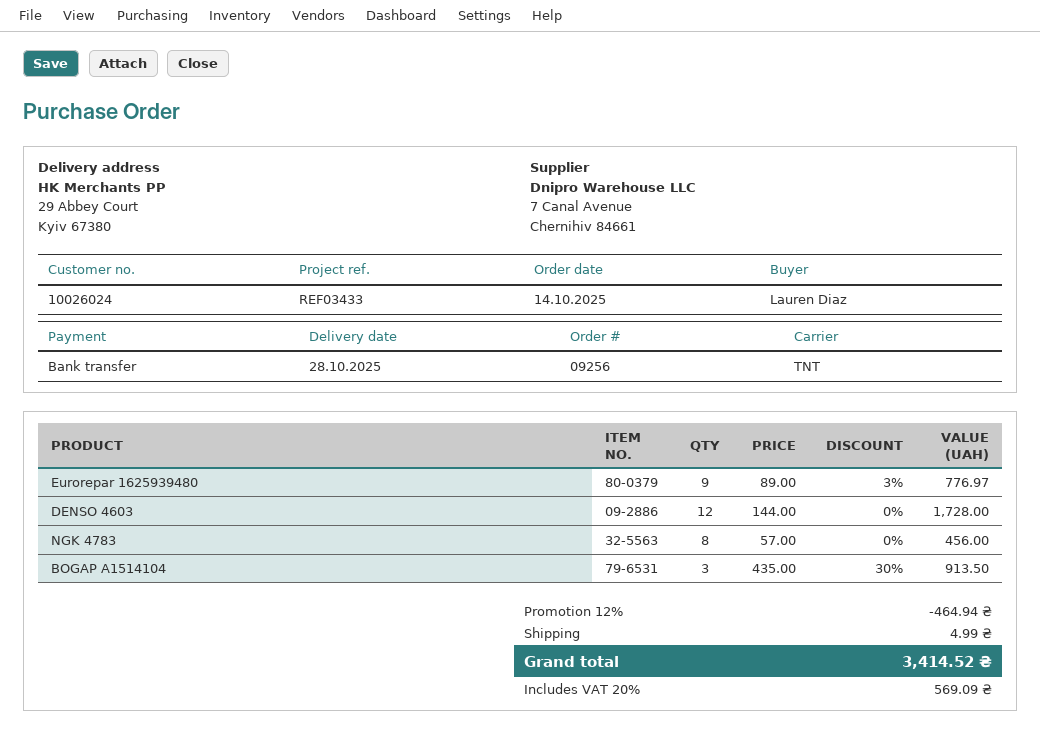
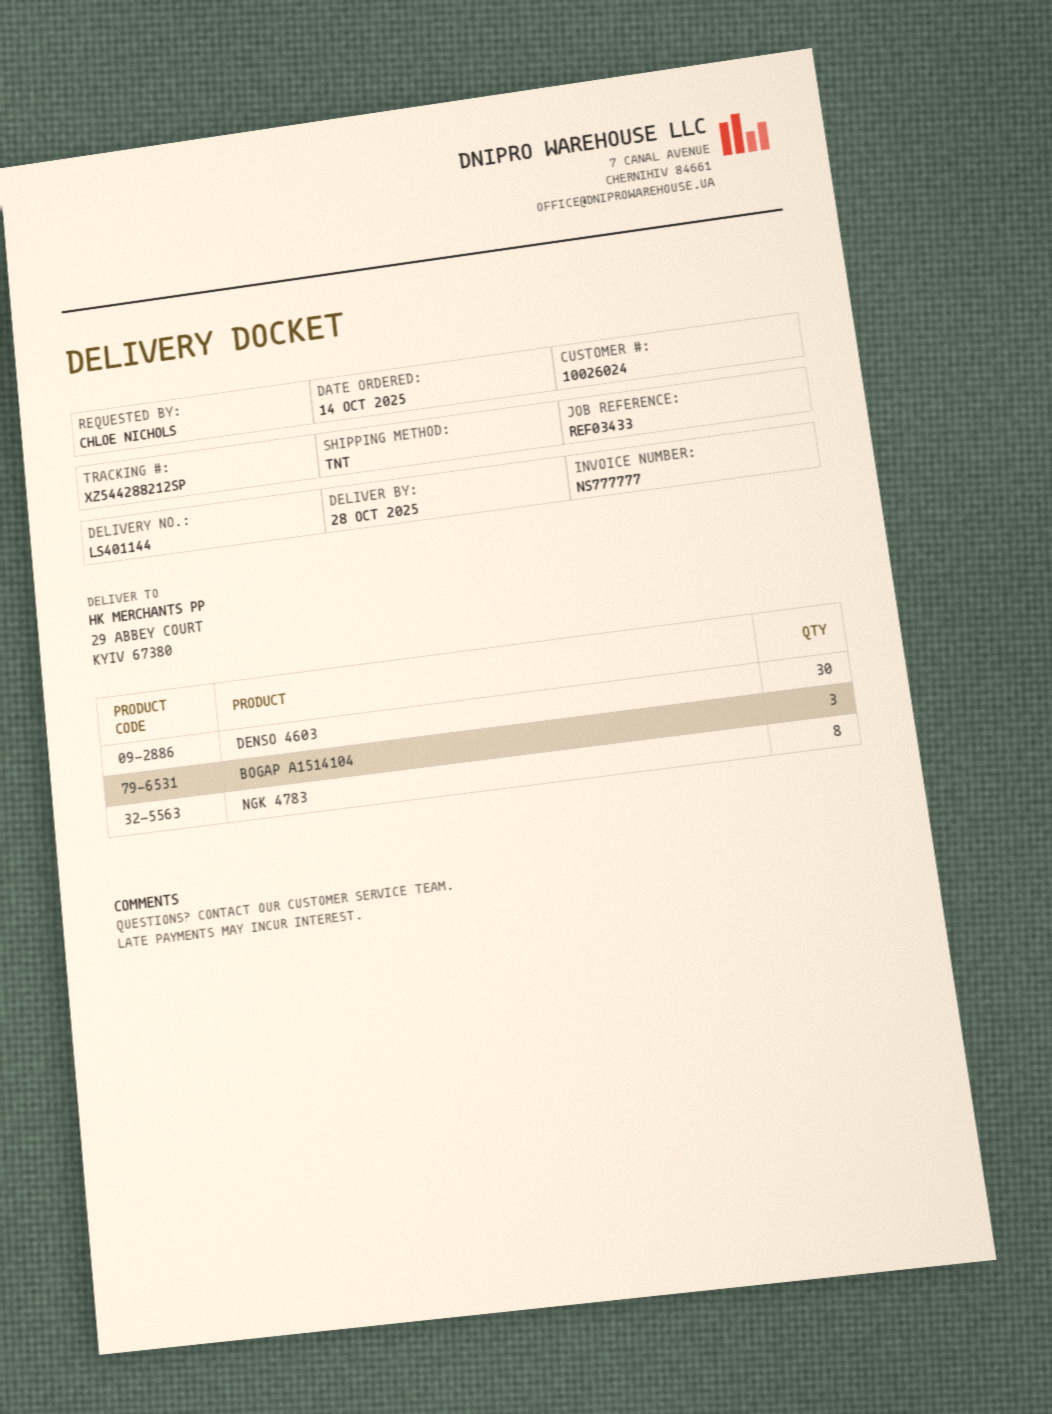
ordered by: Lauren Diaz -> CHLOE NICHOLS
Eurorepar 1625939480: 9 -> none
DENSO 4603: 12 -> 30

